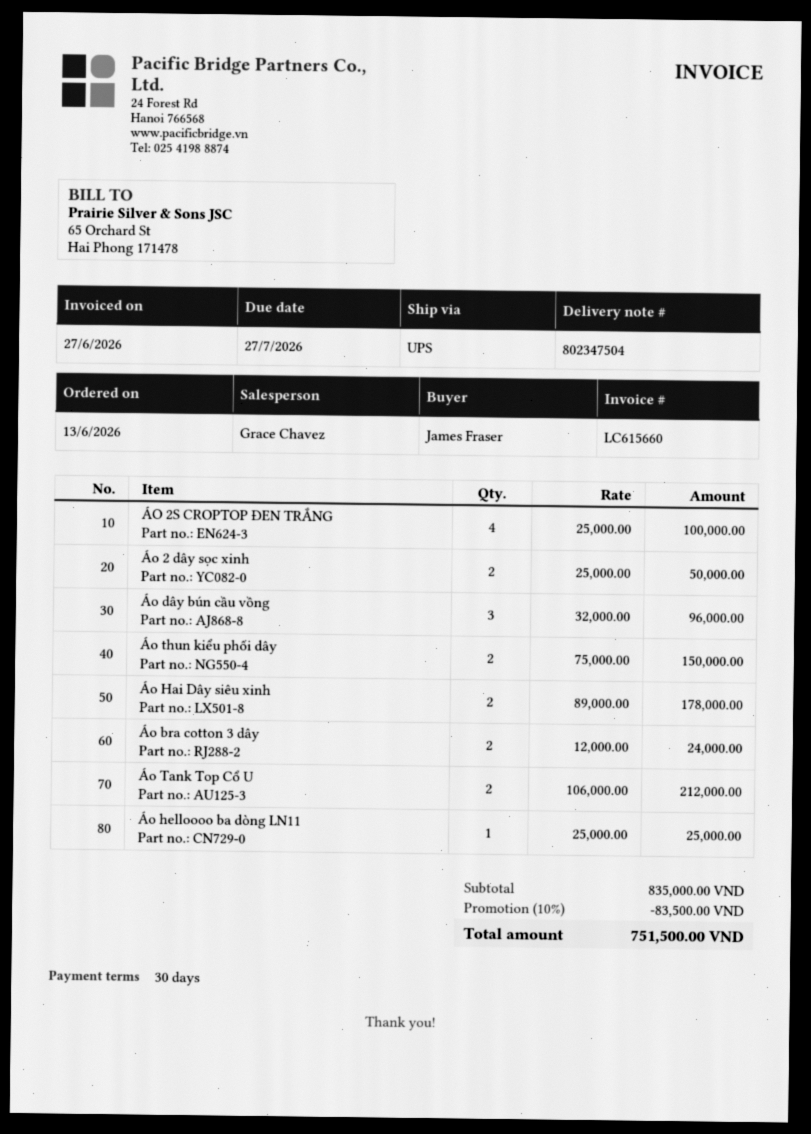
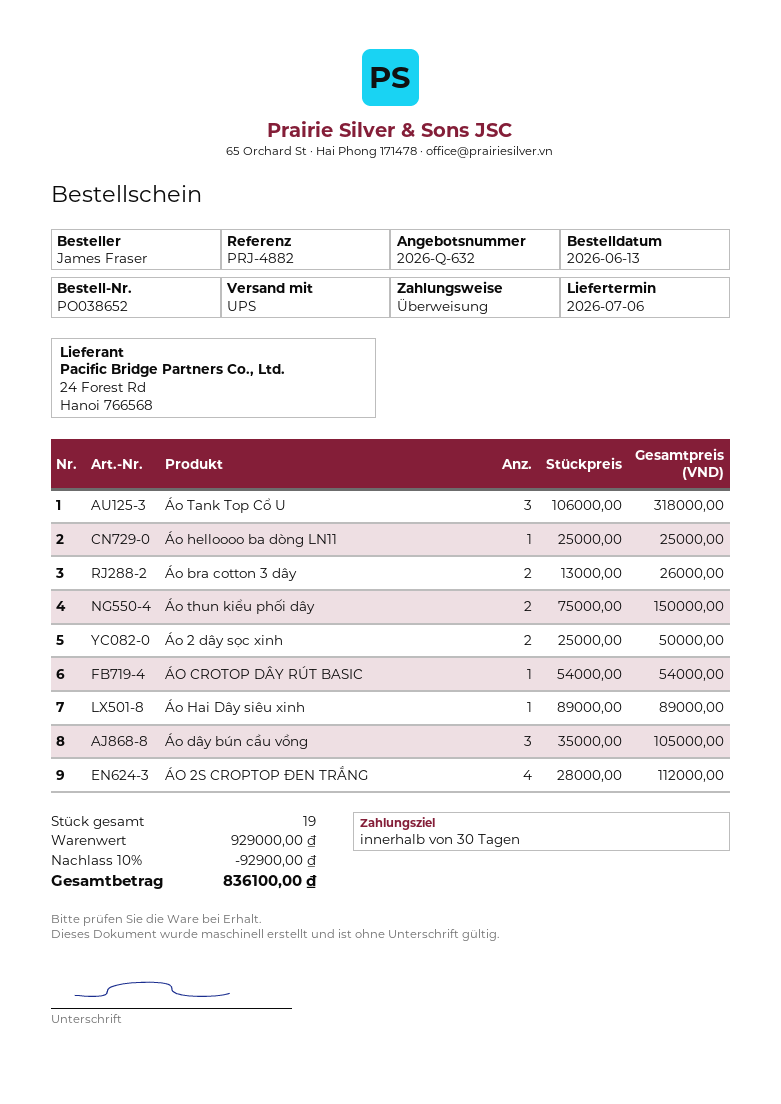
ÁO 2S CROPTOP ĐEN TRẮNG: 4 x 25000.00 = 100000.00 -> 4 x 28000.00 = 112000.00
Áo dây bún cầu vồng: 3 x 32000.00 = 96000.00 -> 3 x 35000.00 = 105000.00
Áo Hai Dây siêu xinh: 2 x 89000.00 = 178000.00 -> 1 x 89000.00 = 89000.00
Áo bra cotton 3 dây: 2 x 12000.00 = 24000.00 -> 2 x 13000.00 = 26000.00
Áo Tank Top Cổ U: 2 x 106000.00 = 212000.00 -> 3 x 106000.00 = 318000.00
ÁO CROTOP DÂY RÚT BASIC: none -> 1 x 54000.00 = 54000.00
subtotal: 835000.00 -> 929000.00
discount: 10% = 83500.00 -> 10% = 92900.00
total: 751500.00 -> 836100.00

